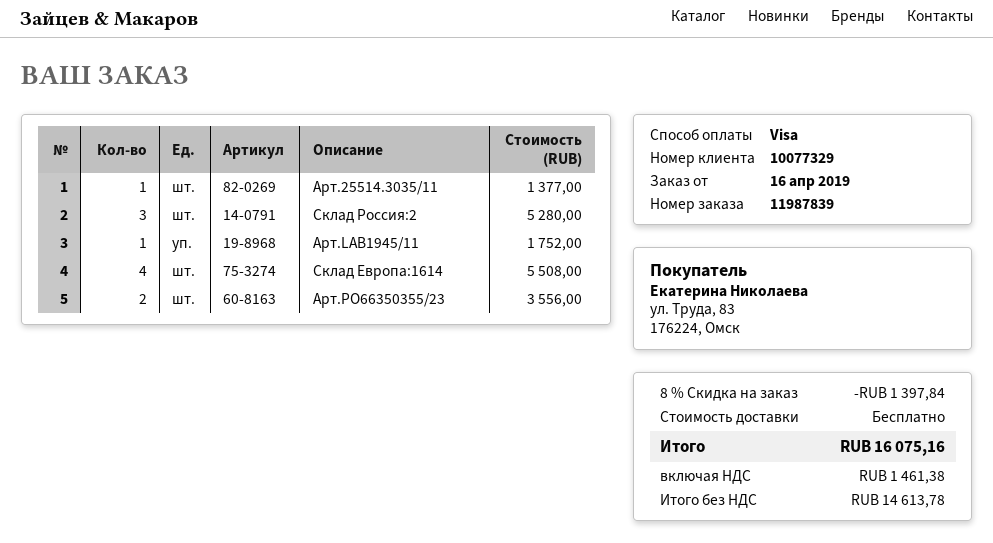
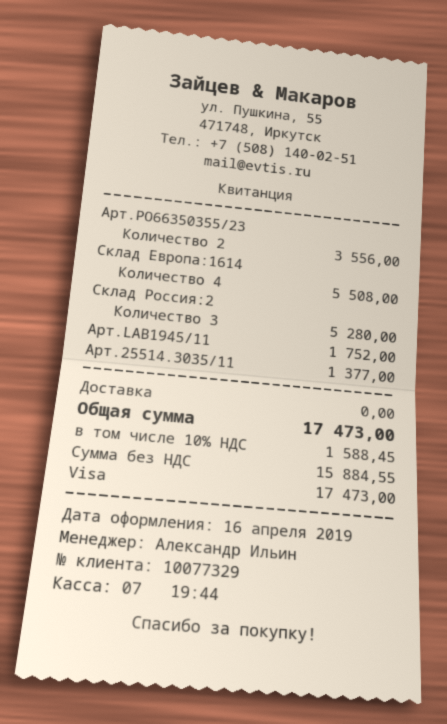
discount: 8% = 1397.84 -> none
net: 14613.78 -> 15884.55
tax: 1461.38 -> 1588.45
total: 16075.16 -> 17473.00

